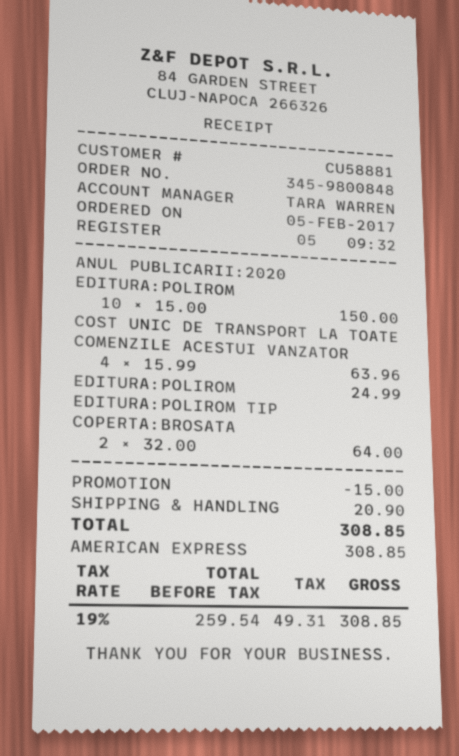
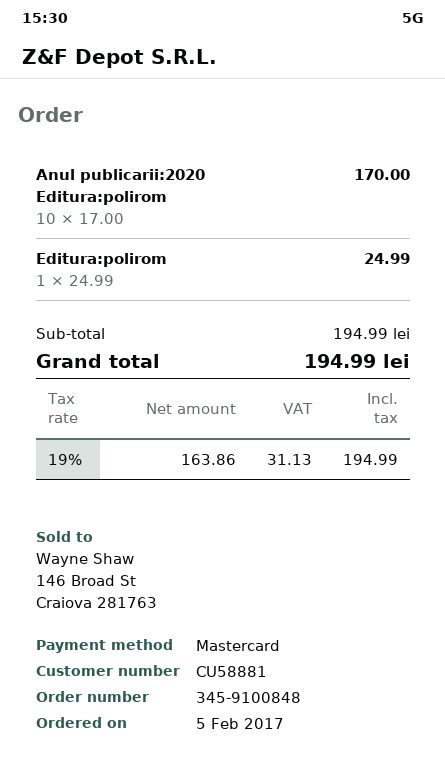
order number: 345-9800848 -> 345-9100848
payment method: American Express -> Mastercard
ANUL PUBLICARII:2020 EDITURA:POLIROM: 10 x 15.00 = 150.00 -> 10 x 17.00 = 170.00
COST UNIC DE TRANSPORT LA TOATE COMENZILE ACESTUI VANZATOR: 4 x 15.99 = 63.96 -> none
EDITURA:POLIROM TIP COPERTA:BROSATA: 2 x 32.00 = 64.00 -> none
discount: 15.00 -> none
shipping: 20.90 -> none
net: 259.54 -> 163.86
tax: 19% = 49.31 -> 19% = 31.13
total: 308.85 -> 194.99

